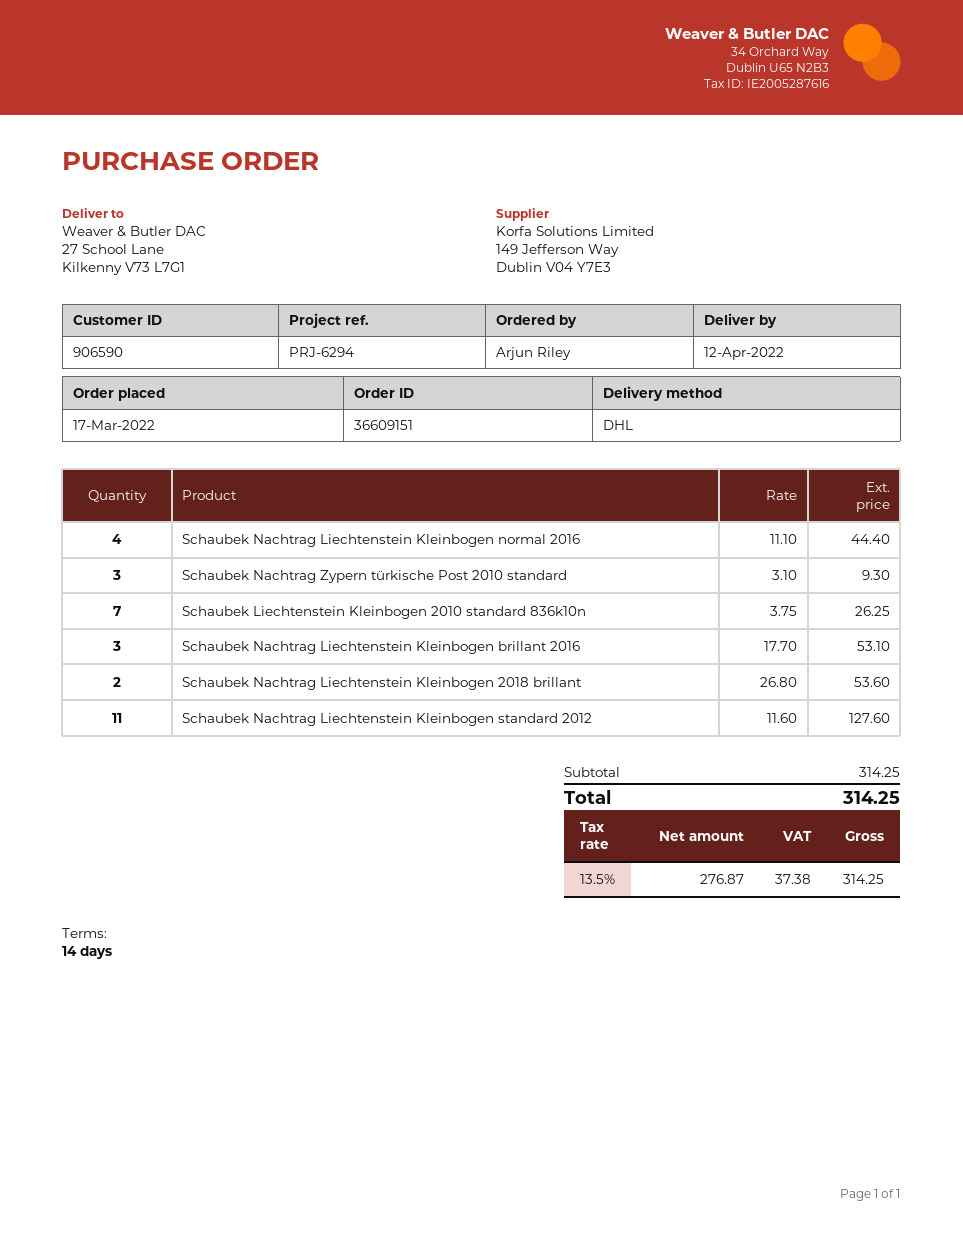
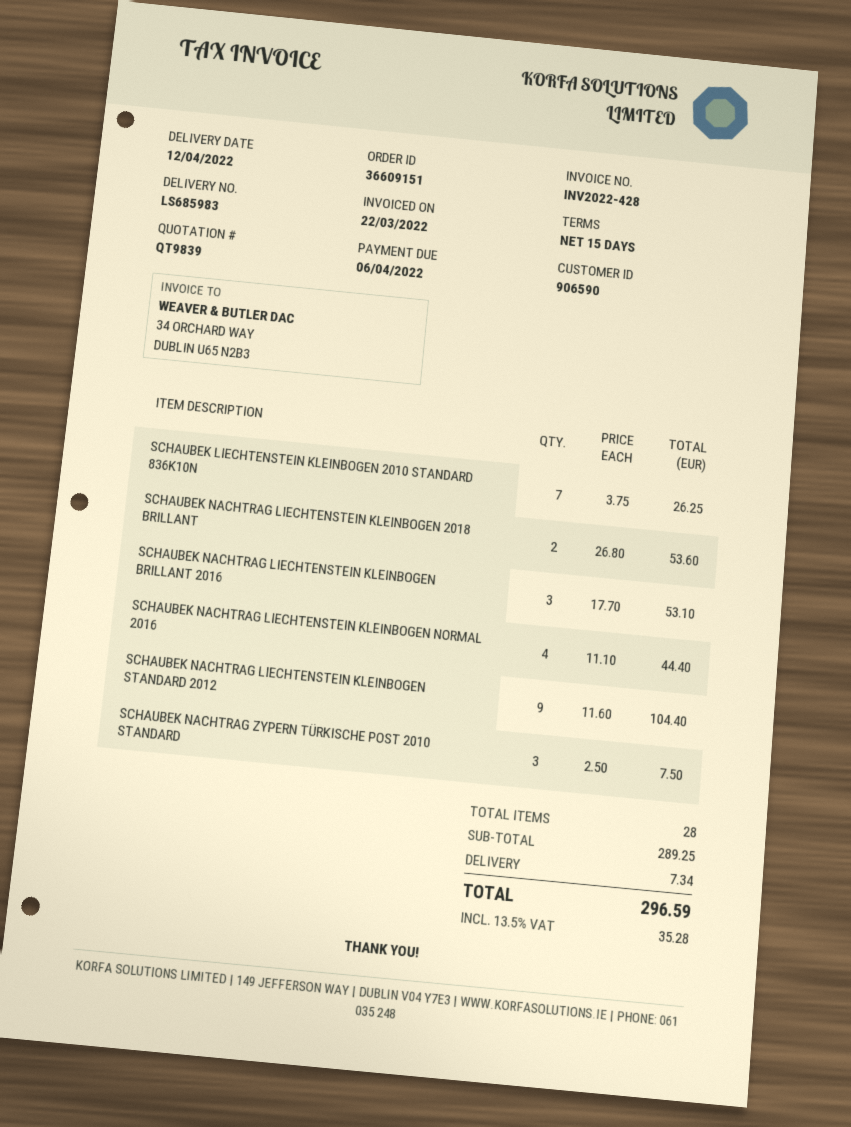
payment terms: 14 days -> 15 days
Schaubek Nachtrag Zypern türkische Post 2010 standard: 3 x 3.10 = 9.30 -> 3 x 2.50 = 7.50
Schaubek Nachtrag Liechtenstein Kleinbogen standard 2012: 11 x 11.60 = 127.60 -> 9 x 11.60 = 104.40
subtotal: 314.25 -> 289.25
shipping: none -> 7.34
tax: 13.5% = 37.38 -> 13.5% = 35.28
total: 314.25 -> 296.59

